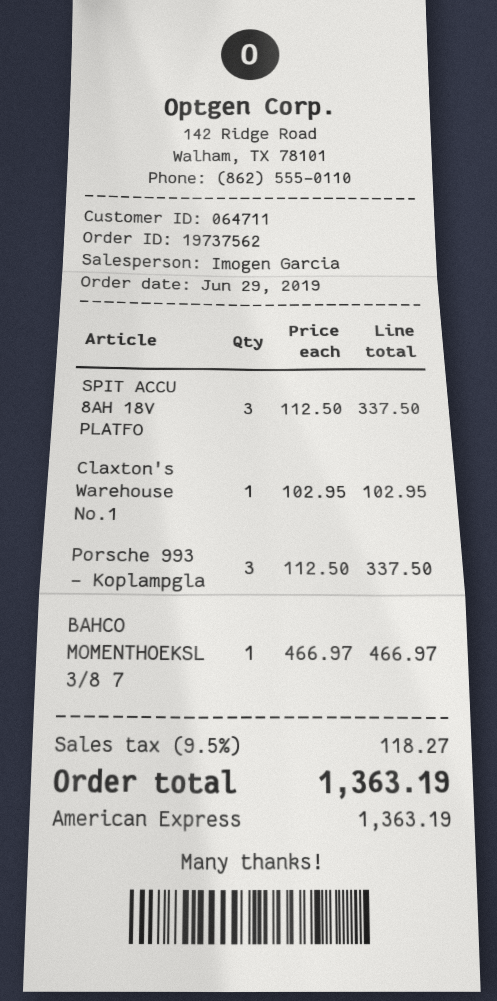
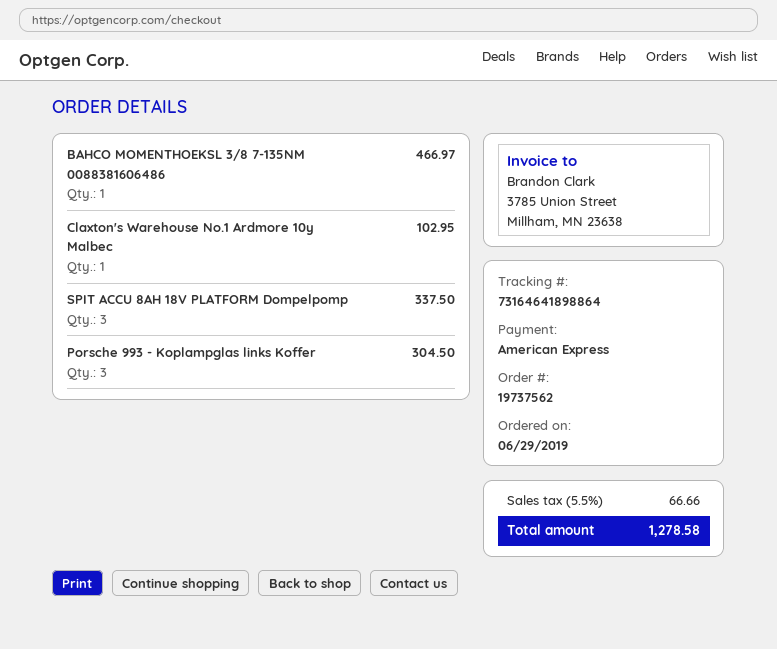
Porsche 993 - Koplampgla: 3 for 337.50 -> 3 for 304.50
tax: 9.5% = 118.27 -> 5.5% = 66.66
total: 1363.19 -> 1278.58

